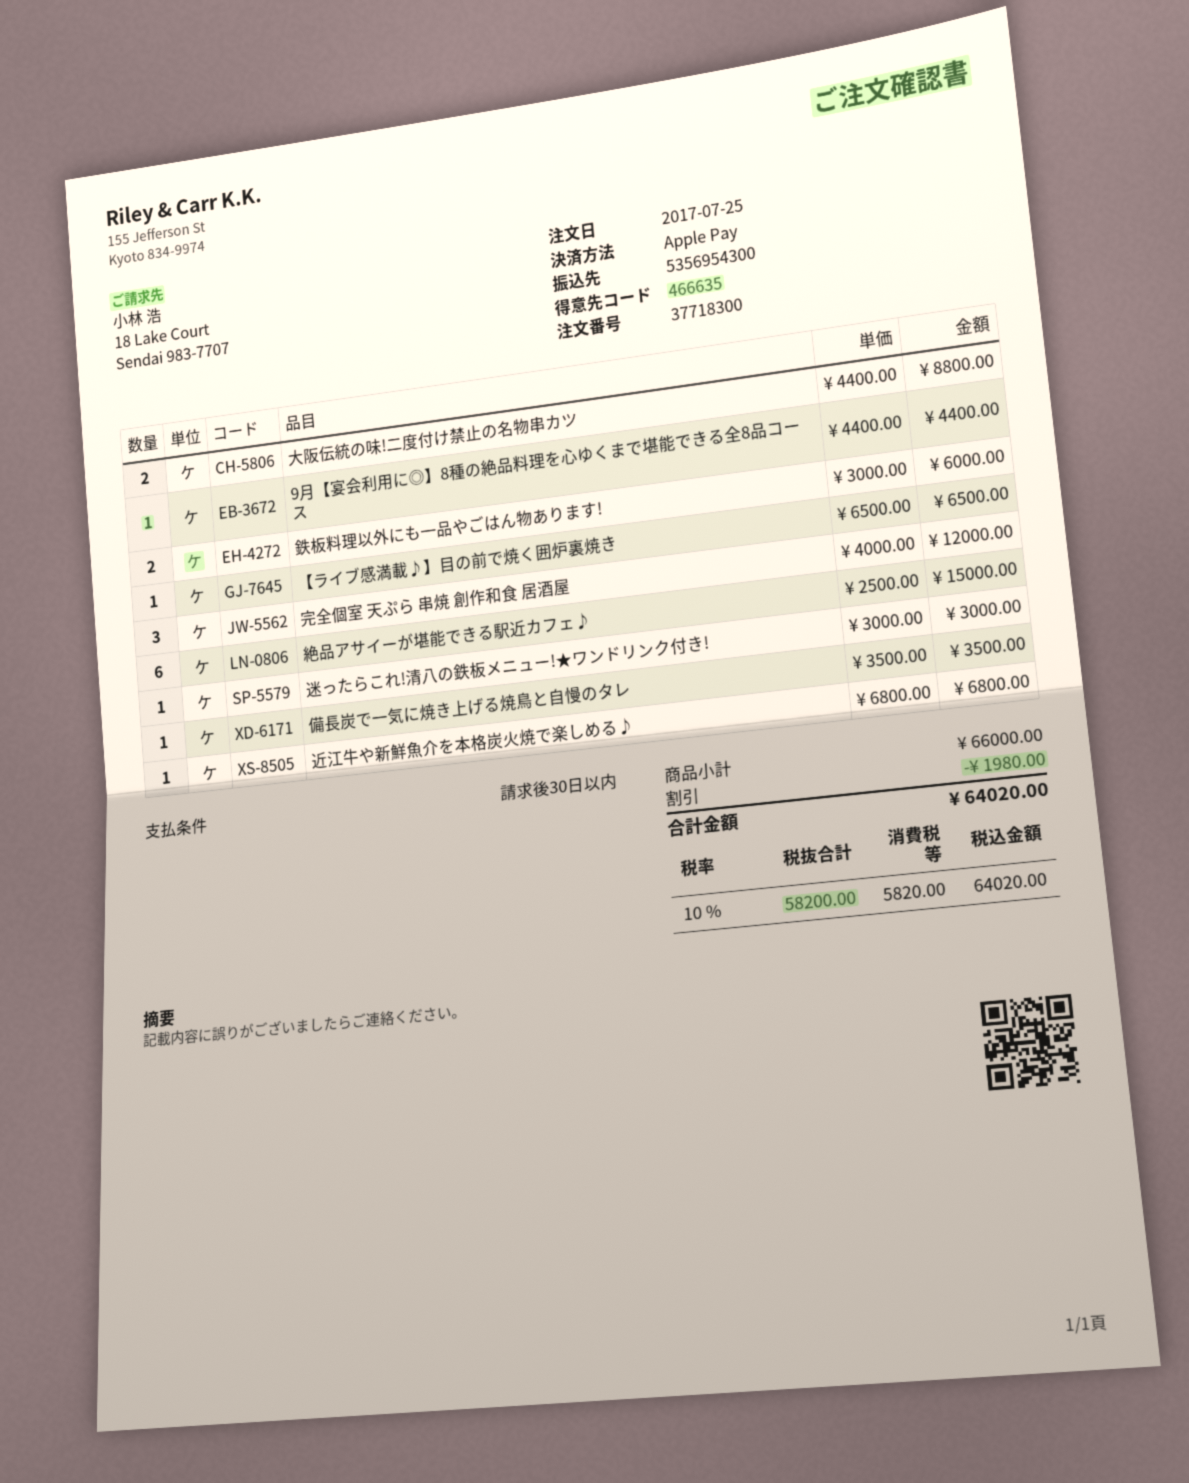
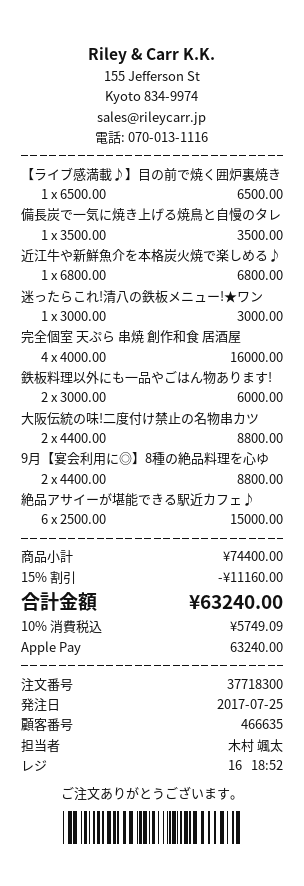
9月【宴会利用に◎】8種の絶品料理を心ゆくまで堪能できる全8品コース: 1 x 4400.00 = 4400.00 -> 2 x 4400.00 = 8800.00
完全個室 天ぷら 串焼 創作和食 居酒屋: 3 x 4000.00 = 12000.00 -> 4 x 4000.00 = 16000.00
subtotal: 66000.00 -> 74400.00
discount: 1980.00 -> 11160.00
tax: 10% = 5820.00 -> 10% = 5749.09
total: 64020.00 -> 63240.00

